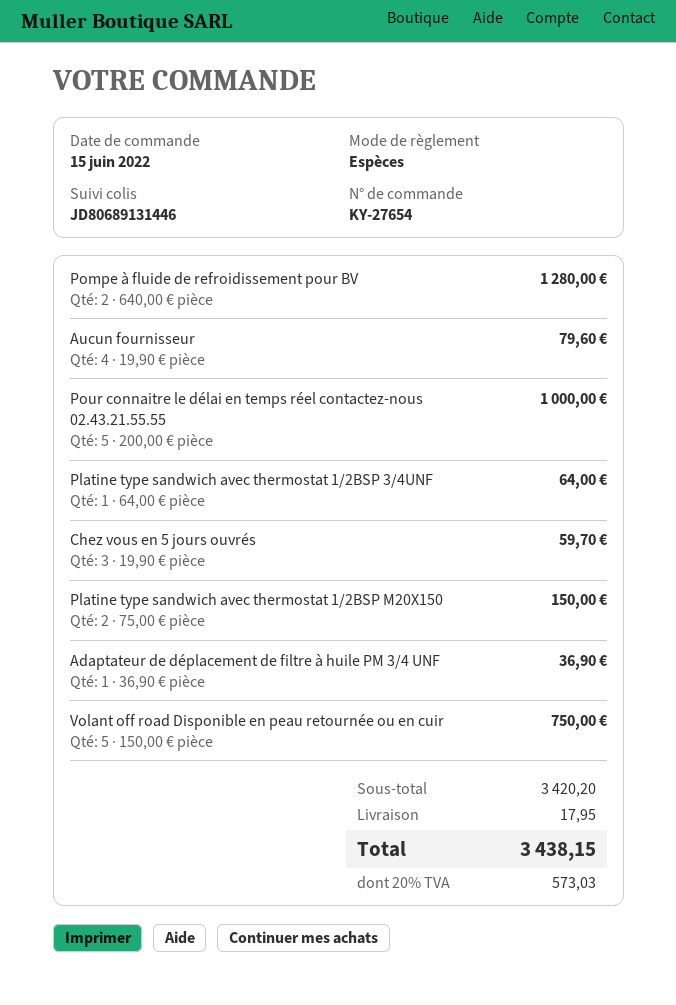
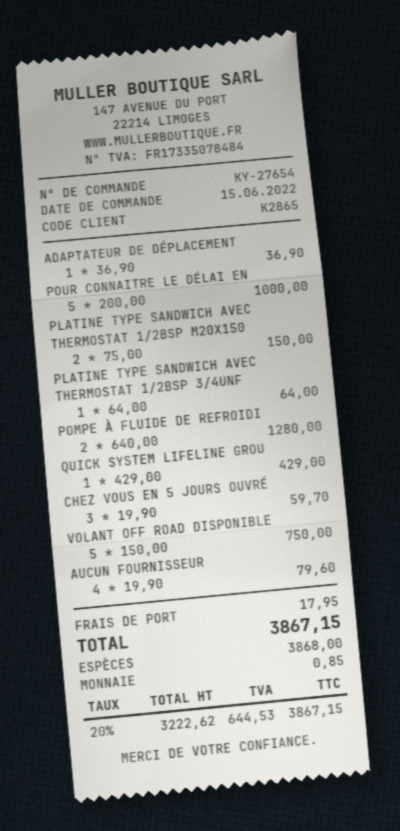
QUICK SYSTEM LIFELINE GROU: none -> 1 x 429.00 = 429.00
tax: 20% = 573.03 -> 20% = 644.53
total: 3438.15 -> 3867.15

